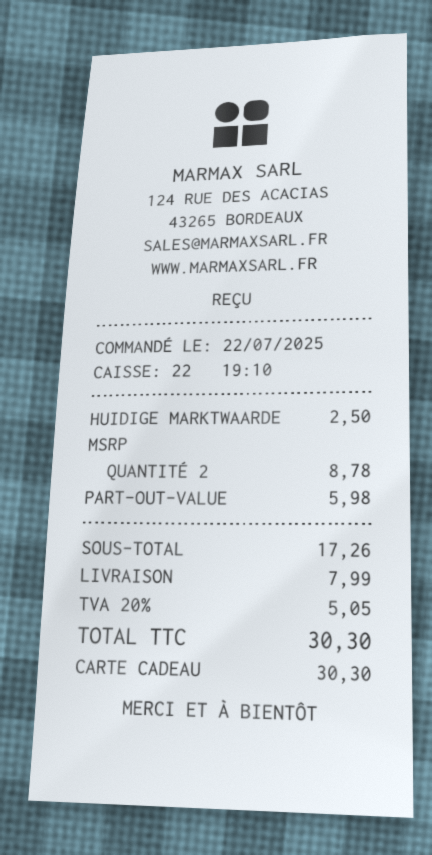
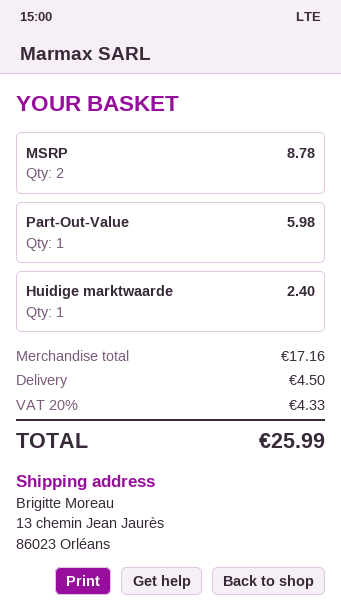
HUIDIGE MARKTWAARDE: 1 for 2.50 -> 1 for 2.40
subtotal: 17.26 -> 17.16
shipping: 7.99 -> 4.50
tax: 20% = 5.05 -> 20% = 4.33
total: 30.30 -> 25.99

